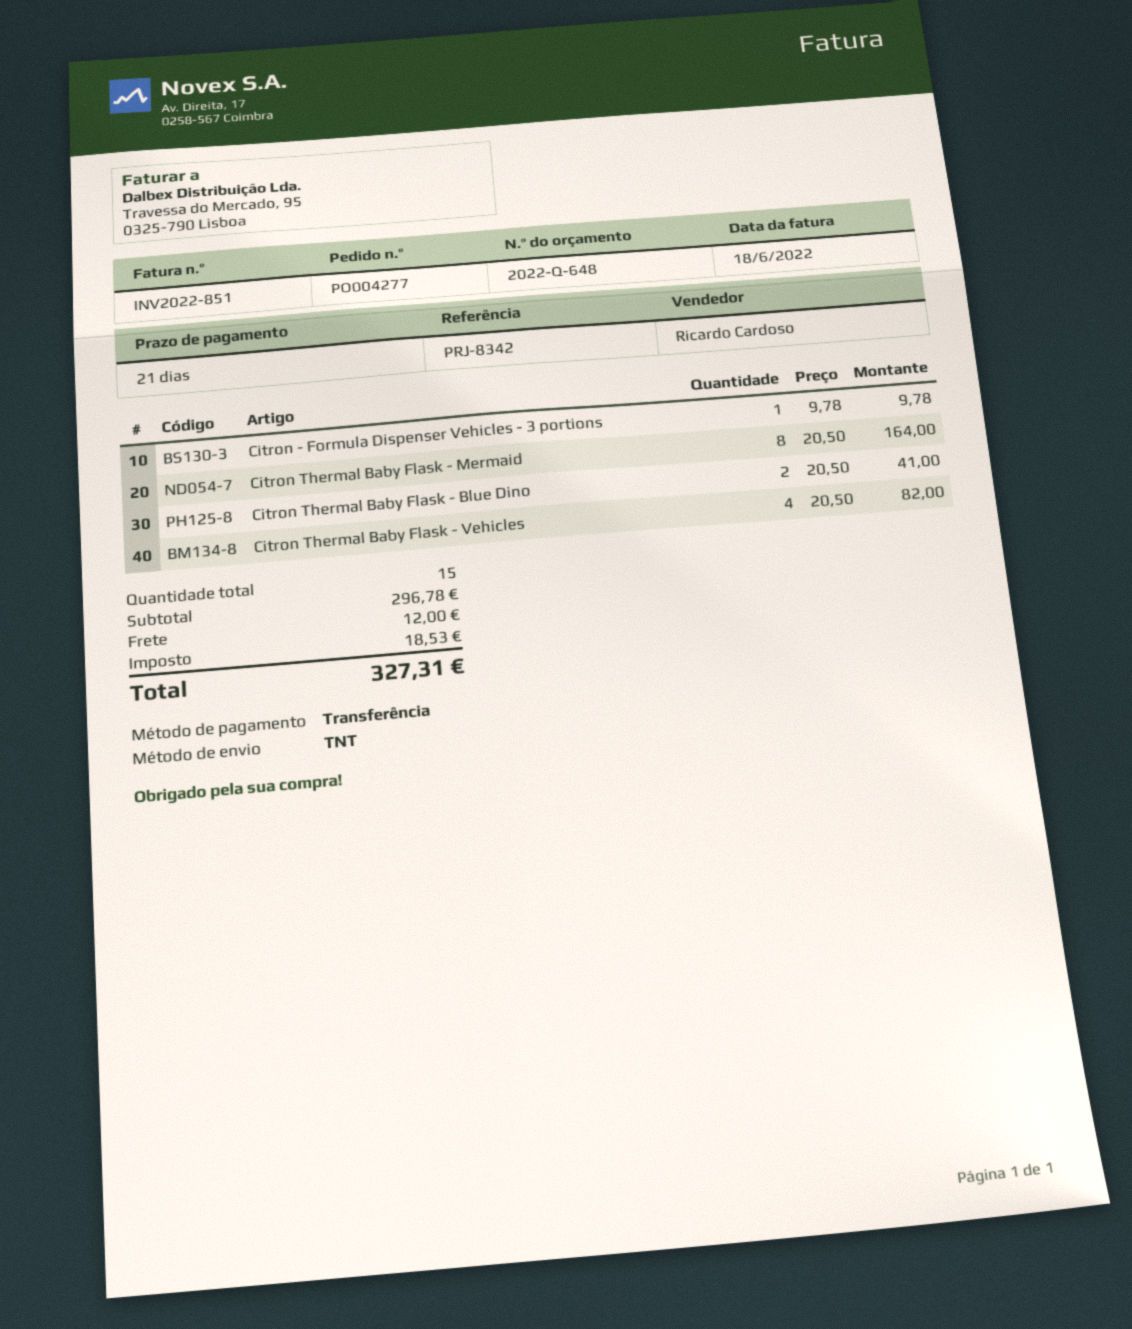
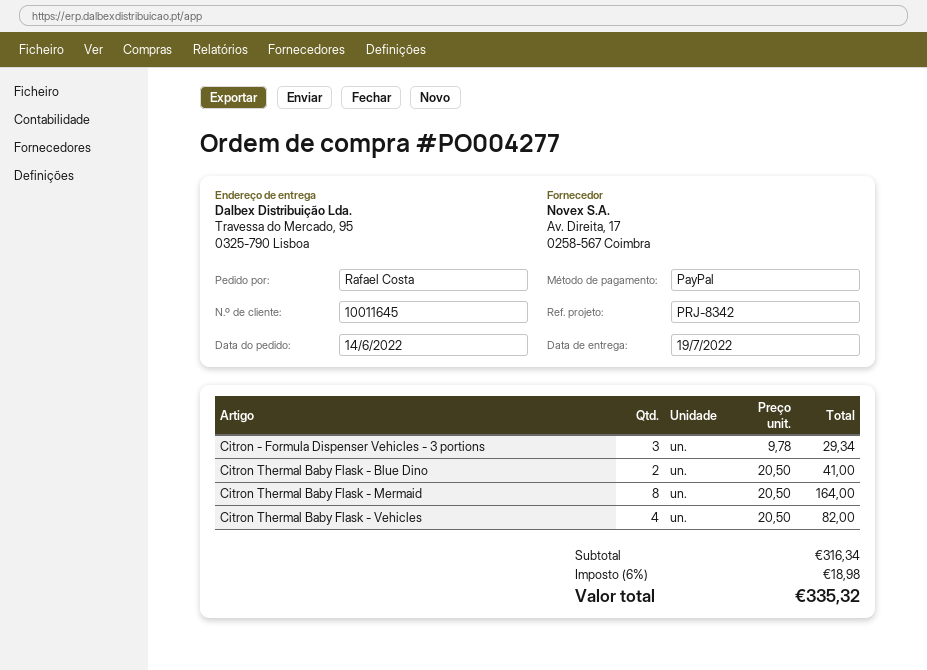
payment method: bank transfer -> PayPal
Citron - Formula Dispenser Vehicles - 3 portions: 1 x 9.78 = 9.78 -> 3 x 9.78 = 29.34
subtotal: 296.78 -> 316.34
shipping: 12.00 -> none
tax: 18.53 -> 18.98
total: 327.31 -> 335.32

